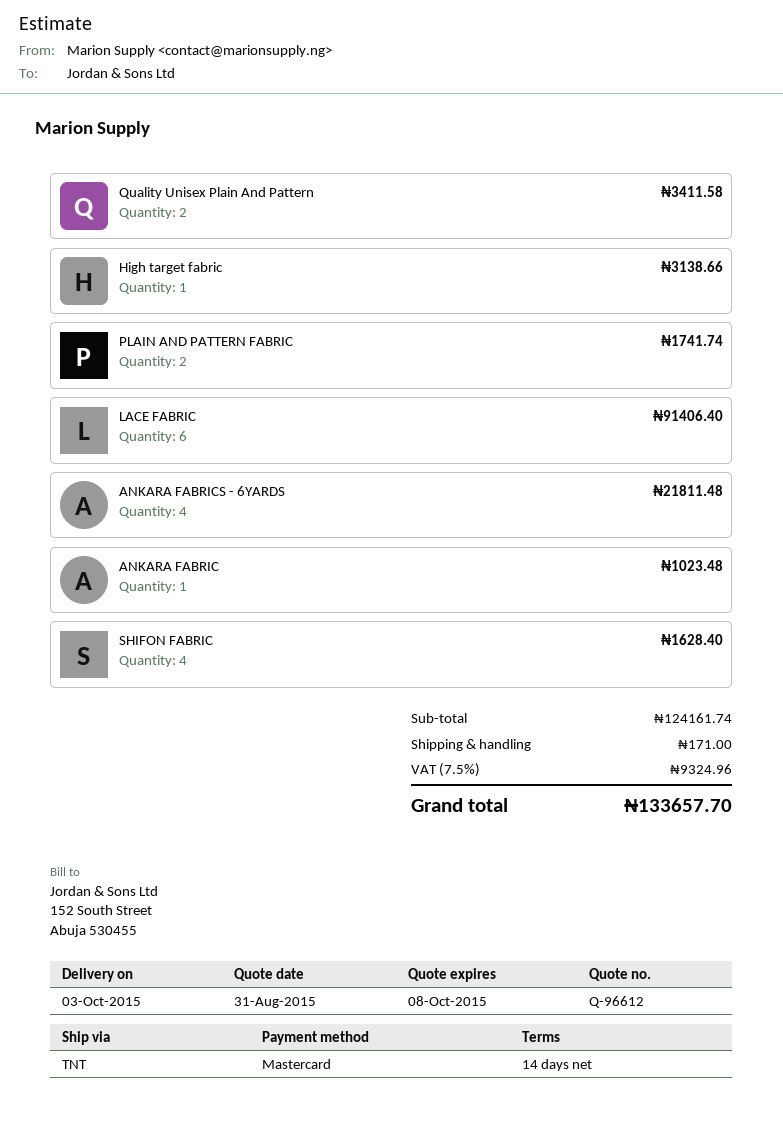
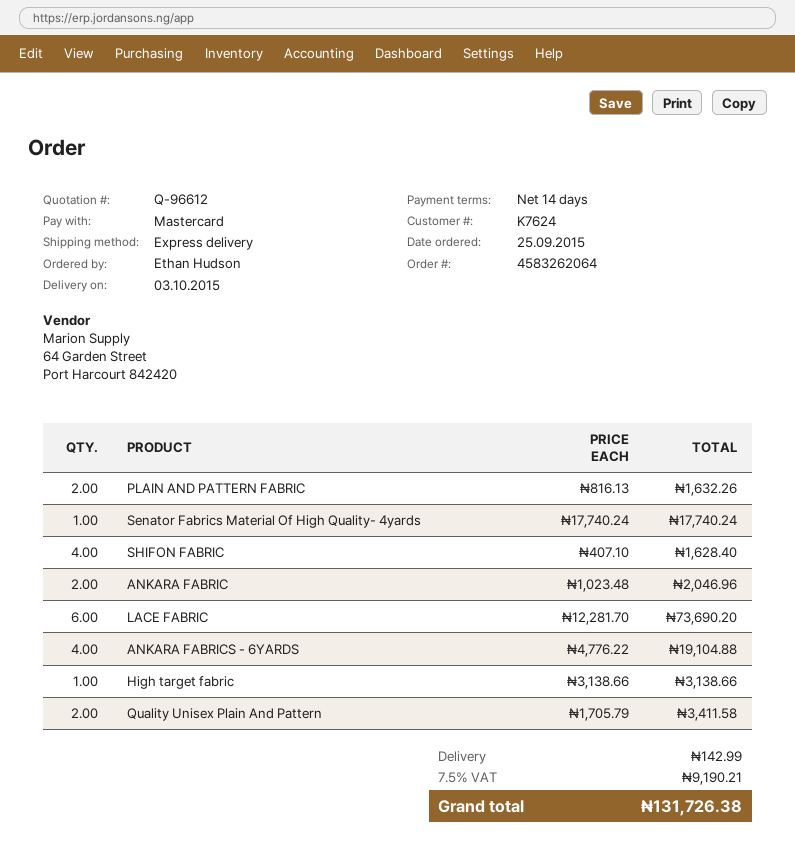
shipping method: TNT -> express
PLAIN AND PATTERN FABRIC: 2 for 1741.74 -> 2 for 1632.26
LACE FABRIC: 6 for 91406.40 -> 6 for 73690.20
ANKARA FABRICS - 6YARDS: 4 for 21811.48 -> 4 for 19104.88
ANKARA FABRIC: 1 for 1023.48 -> 2 for 2046.96
Senator Fabrics Material Of High Quality- 4yards: none -> 1 for 17740.24
shipping: 171.00 -> 142.99
tax: 7.5% = 9324.96 -> 7.5% = 9190.21
total: 133657.70 -> 131726.38

